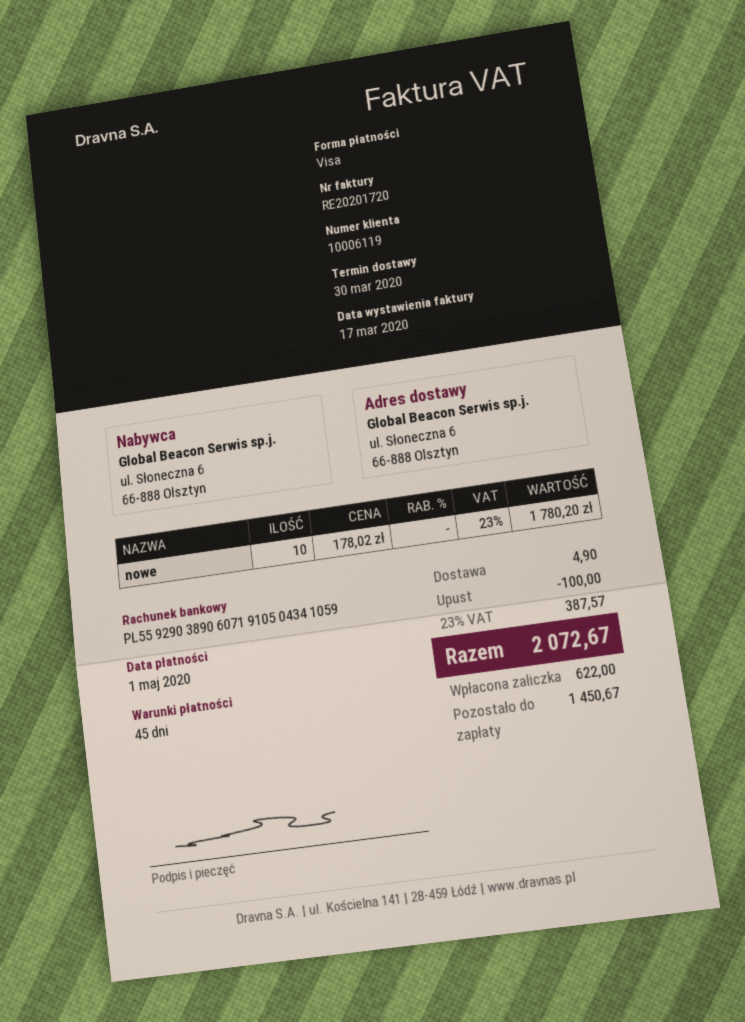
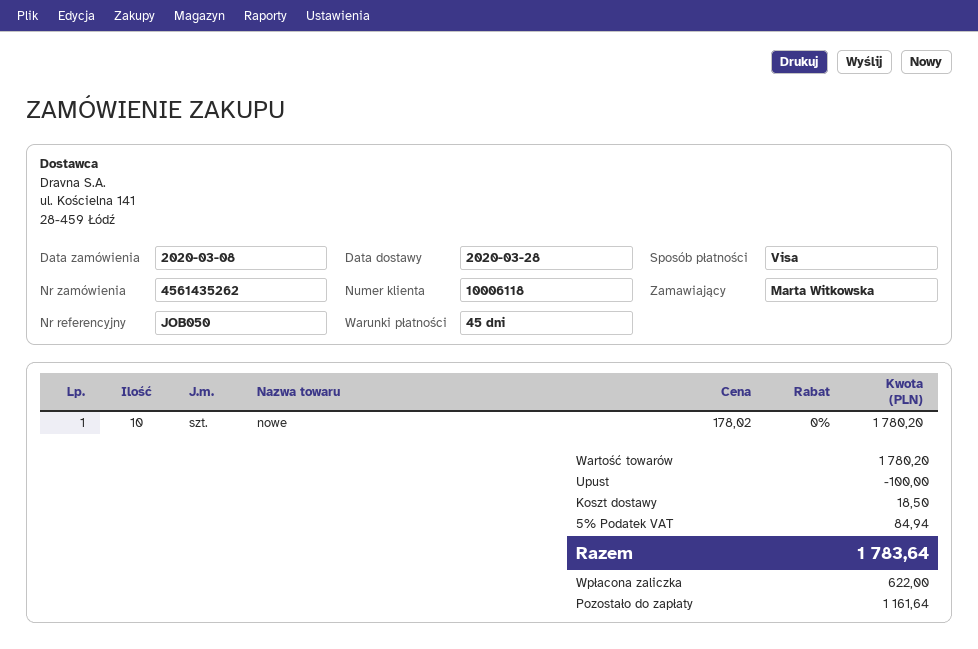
delivery date: 2020-03-30 -> 2020-03-28
customer number: 10006119 -> 10006118
shipping: 4.90 -> 18.50
tax: 23% = 387.57 -> 5% = 84.94
total: 2072.67 -> 1783.64
balance: 1450.67 -> 1161.64

